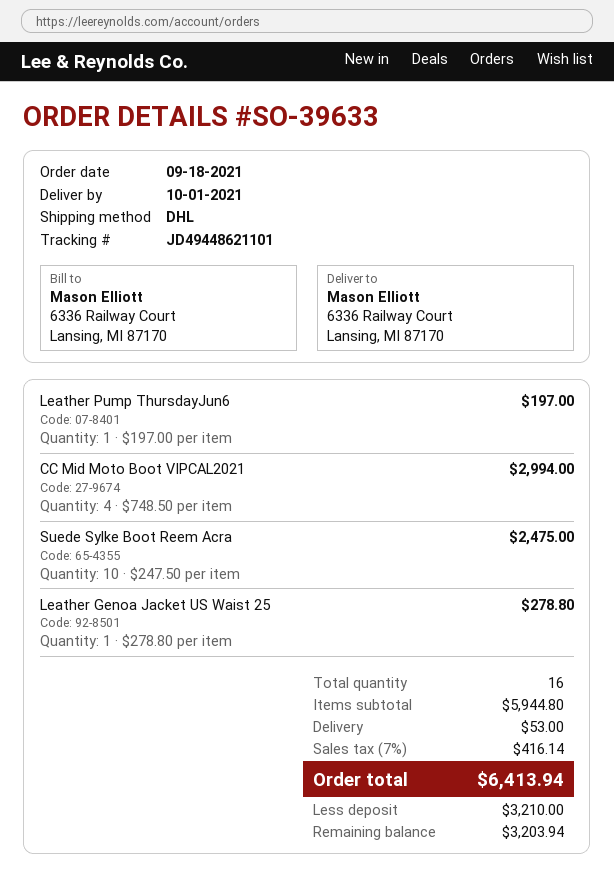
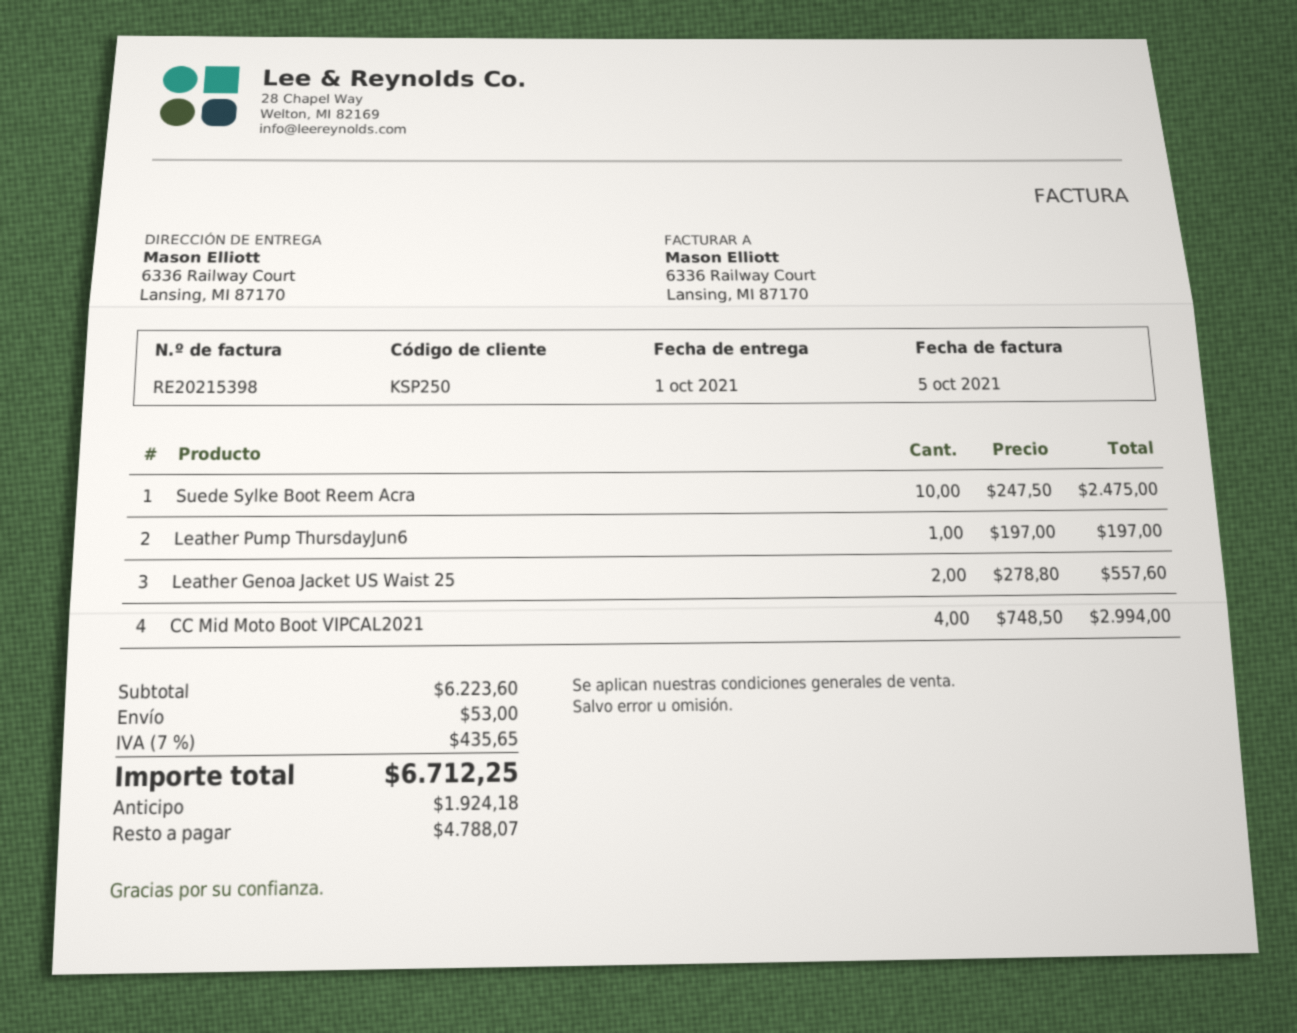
Leather Genoa Jacket US Waist 25: 1 x 278.80 = 278.80 -> 2 x 278.80 = 557.60
subtotal: 5944.80 -> 6223.60
tax: 7% = 416.14 -> 7% = 435.65
total: 6413.94 -> 6712.25
deposit: 3210.00 -> 1924.18
balance: 3203.94 -> 4788.07

